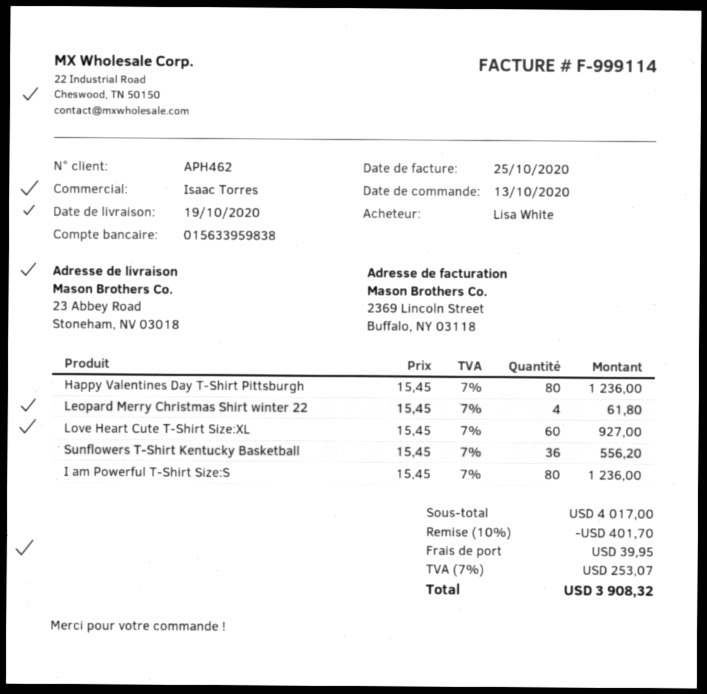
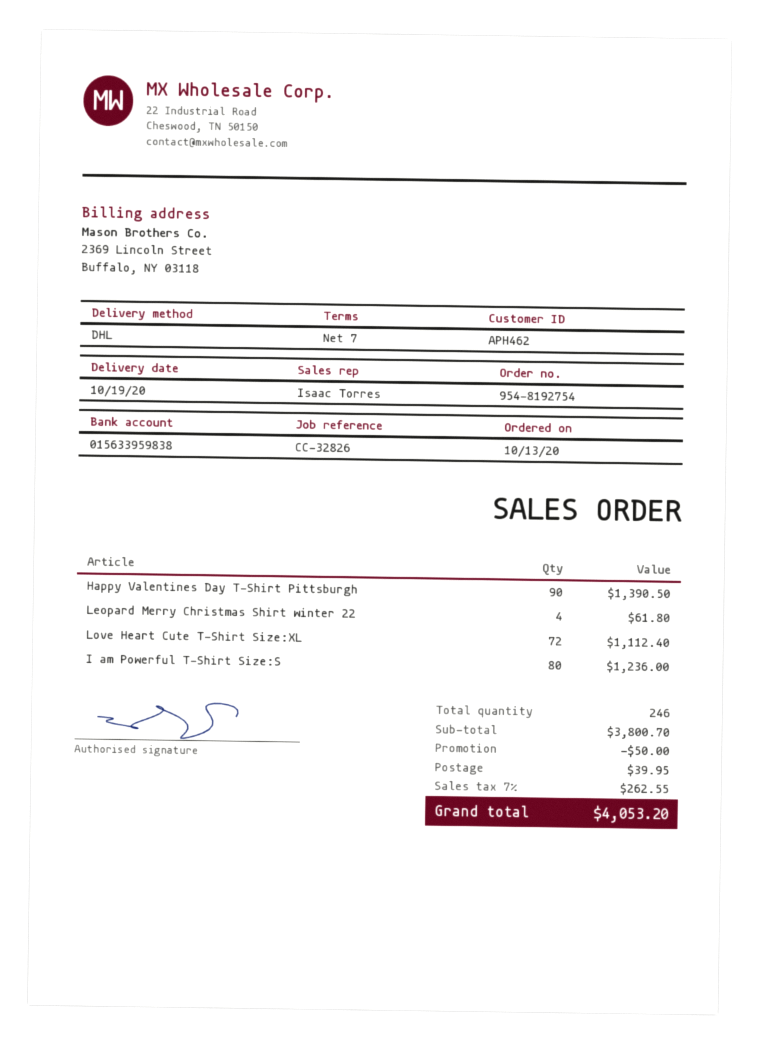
Happy Valentines Day T-Shirt Pittsburgh: 80 for 1236.00 -> 90 for 1390.50
Love Heart Cute T-Shirt Size:XL: 60 for 927.00 -> 72 for 1112.40
Sunflowers T-Shirt Kentucky Basketball: 36 for 556.20 -> none
subtotal: 4017.00 -> 3800.70
discount: 401.70 -> 50.00
tax: 7% = 253.07 -> 7% = 262.55
total: 3908.32 -> 4053.20

